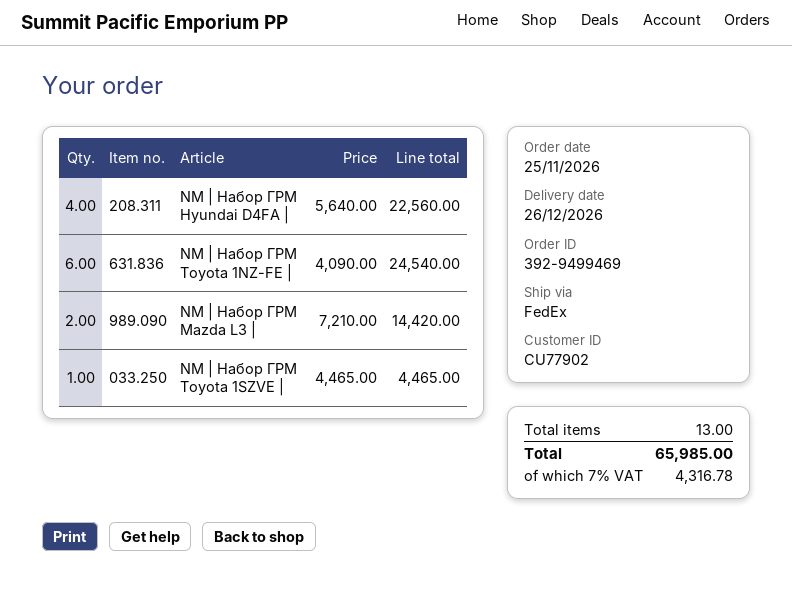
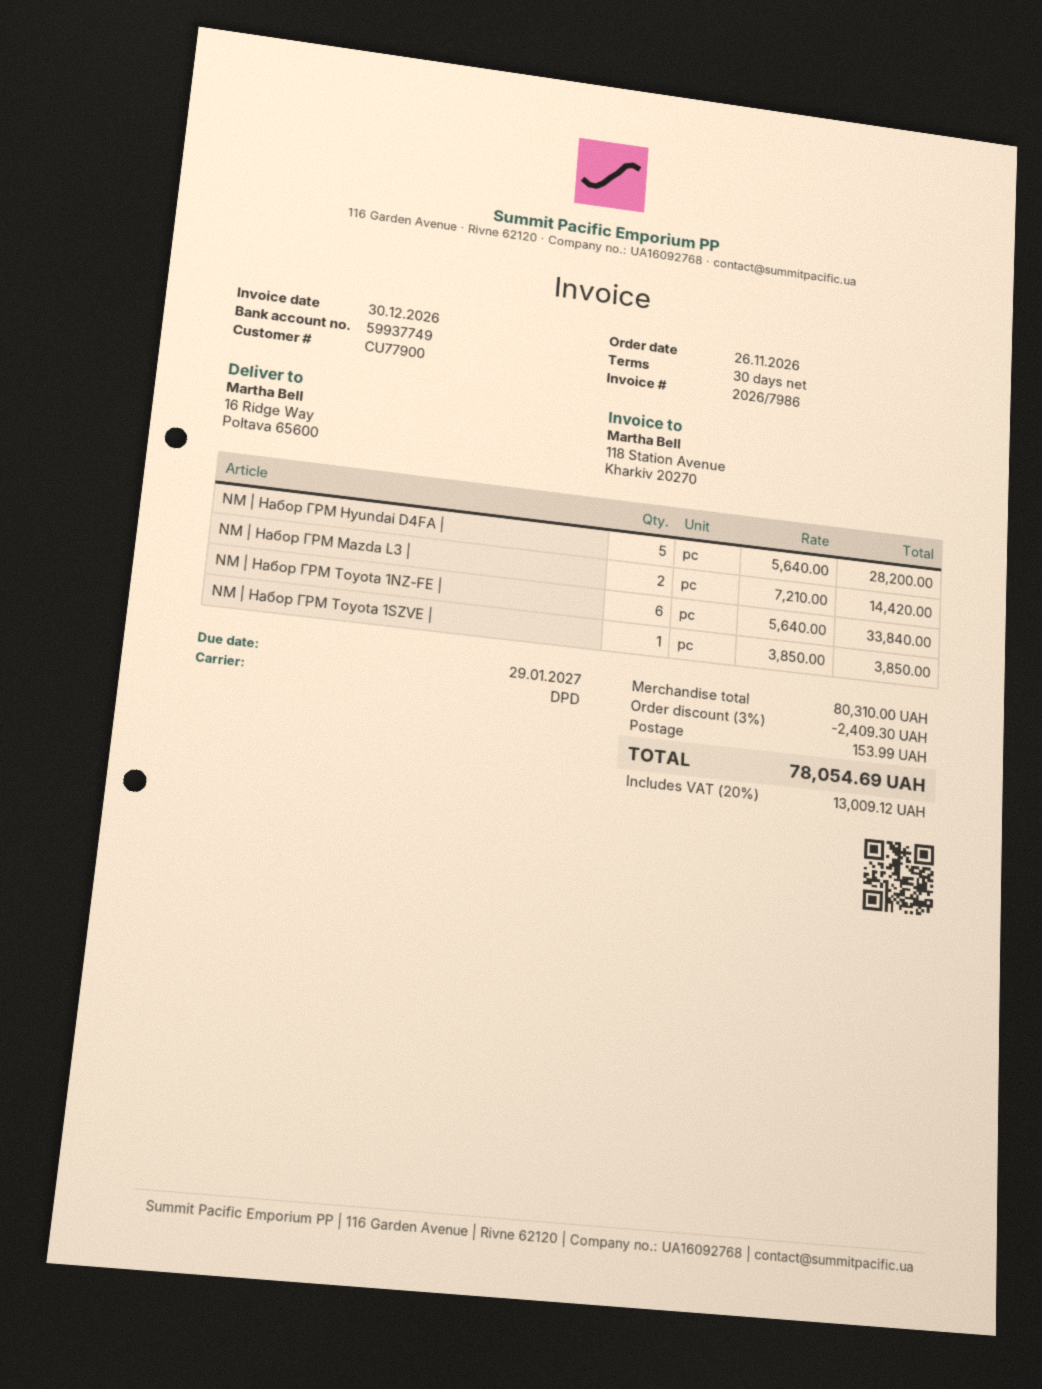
order date: 2026-11-25 -> 2026-11-26
customer number: CU77902 -> CU77900
shipping method: FedEx -> DPD
NM | Набор ГРМ Hyundai D4FA |: 4 x 5640.00 = 22560.00 -> 5 x 5640.00 = 28200.00
NM | Набор ГРМ Toyota 1NZ-FE |: 6 x 4090.00 = 24540.00 -> 6 x 5640.00 = 33840.00
NM | Набор ГРМ Toyota 1SZVE |: 1 x 4465.00 = 4465.00 -> 1 x 3850.00 = 3850.00
discount: none -> 3% = 2409.30
shipping: none -> 153.99
tax: 7% = 4316.78 -> 20% = 13009.12
total: 65985.00 -> 78054.69

